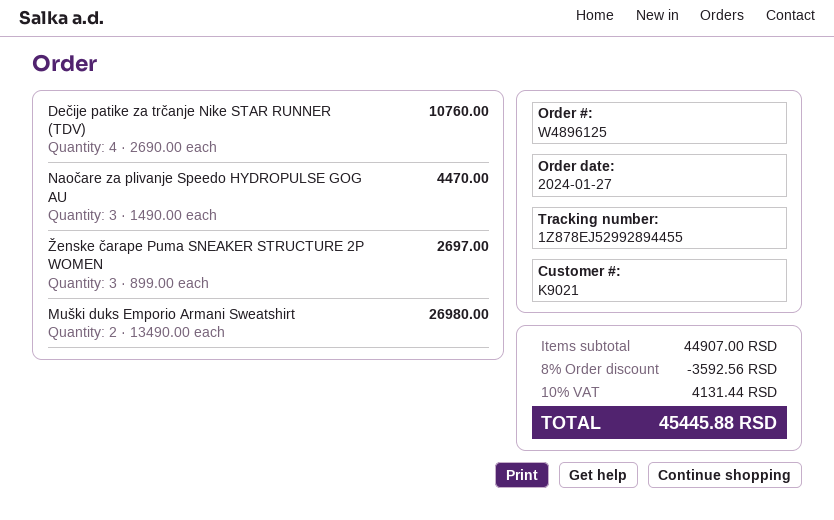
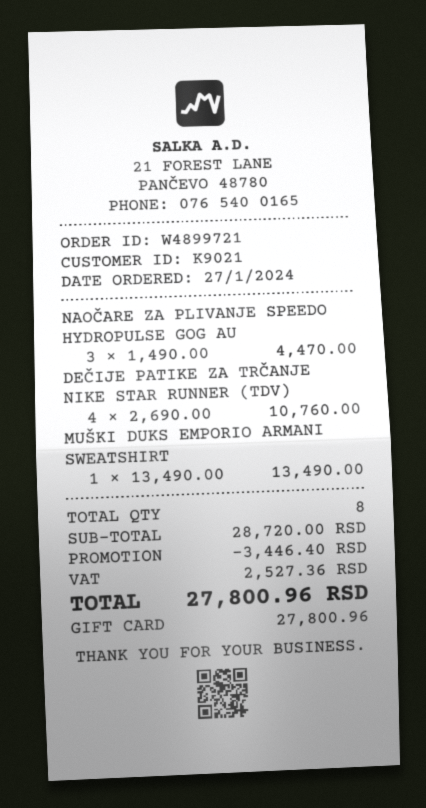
order number: W4896125 -> W4899721
Ženske čarape Puma SNEAKER STRUCTURE 2P WOMEN: 3 x 899.00 = 2697.00 -> none
Muški duks Emporio Armani Sweatshirt: 2 x 13490.00 = 26980.00 -> 1 x 13490.00 = 13490.00
subtotal: 44907.00 -> 28720.00
discount: 3592.56 -> 3446.40
tax: 4131.44 -> 2527.36
total: 45445.88 -> 27800.96

